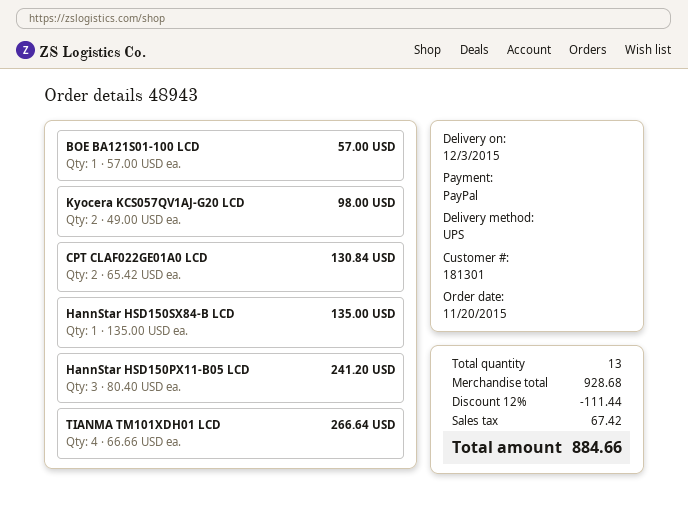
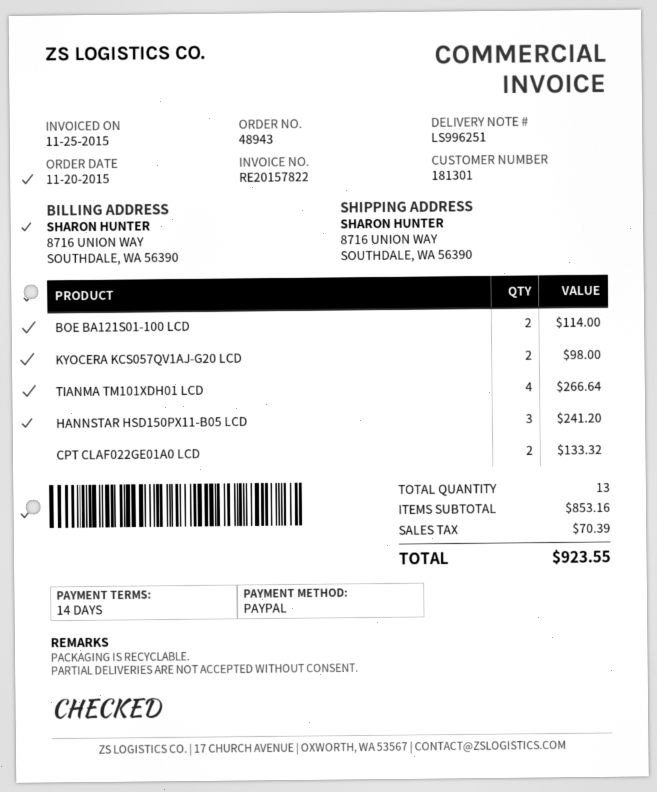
BOE BA121S01-100 LCD: 1 for 57.00 -> 2 for 114.00
CPT CLAF022GE01A0 LCD: 2 for 130.84 -> 2 for 133.32
HannStar HSD150SX84-B LCD: 1 for 135.00 -> none
subtotal: 928.68 -> 853.16
discount: 12% = 111.44 -> none
tax: 67.42 -> 70.39
total: 884.66 -> 923.55

